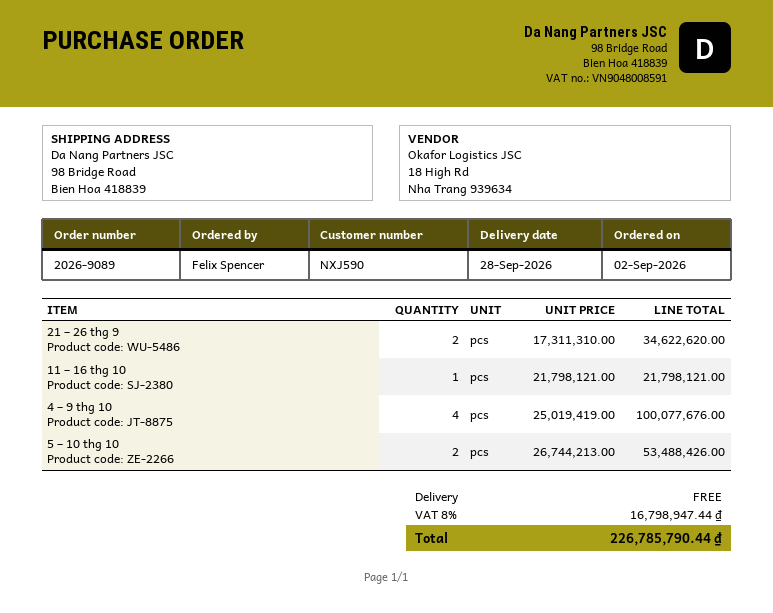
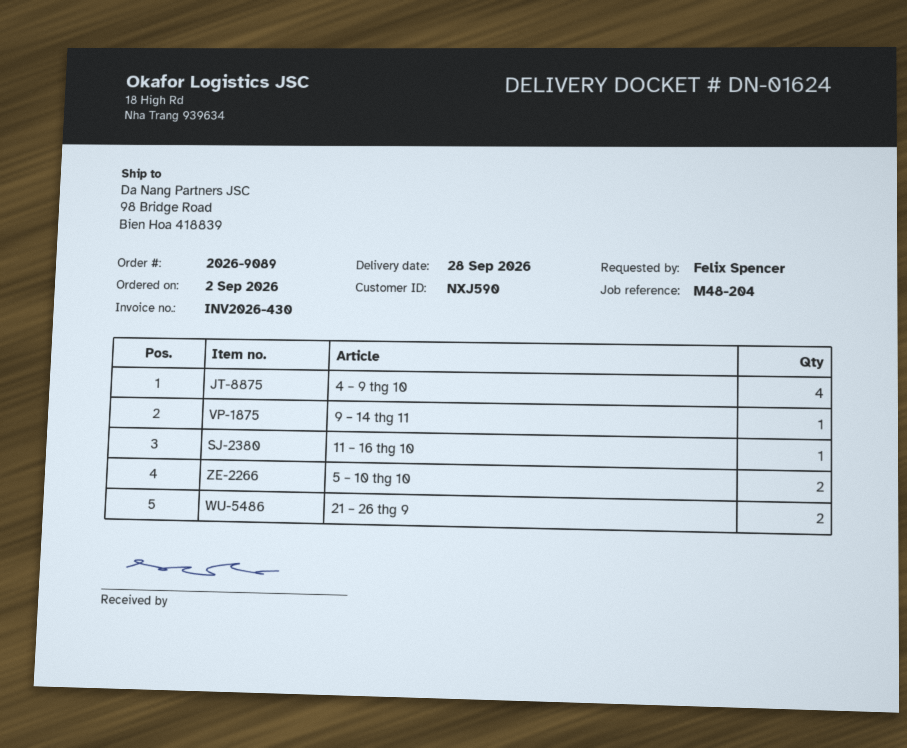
9 – 14 thg 11: none -> 1

